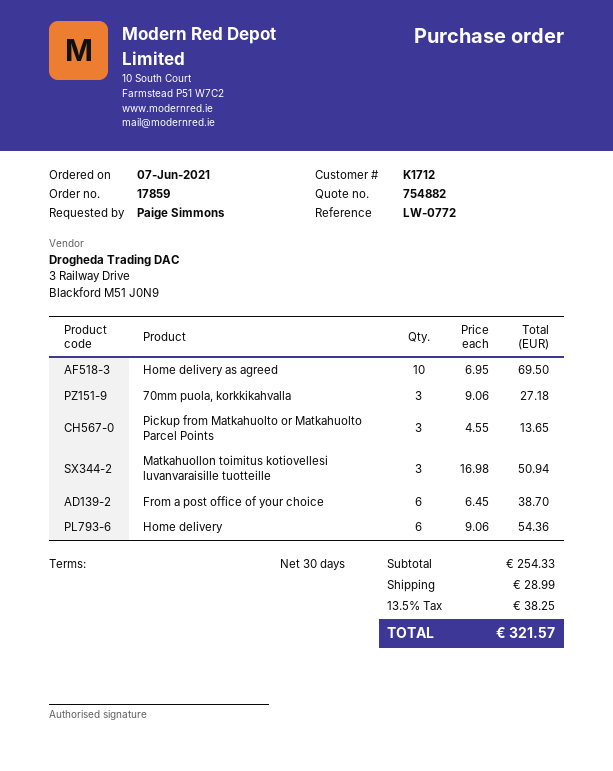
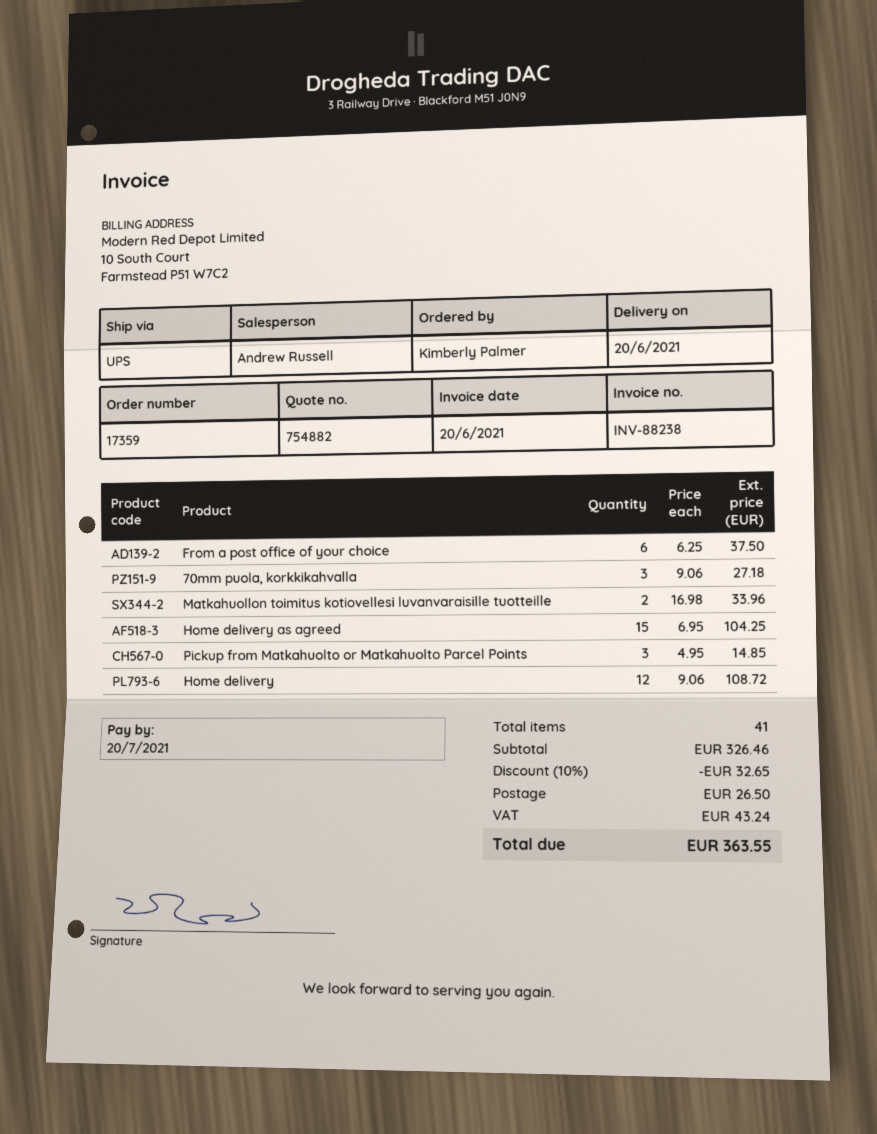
order number: 17859 -> 17359
ordered by: Paige Simmons -> Kimberly Palmer
Home delivery as agreed: 10 x 6.95 = 69.50 -> 15 x 6.95 = 104.25
Pickup from Matkahuolto or Matkahuolto Parcel Points: 3 x 4.55 = 13.65 -> 3 x 4.95 = 14.85
Matkahuollon toimitus kotiovellesi luvanvaraisille tuotteille: 3 x 16.98 = 50.94 -> 2 x 16.98 = 33.96
From a post office of your choice: 6 x 6.45 = 38.70 -> 6 x 6.25 = 37.50
Home delivery: 6 x 9.06 = 54.36 -> 12 x 9.06 = 108.72
subtotal: 254.33 -> 326.46
discount: none -> 10% = 32.65
shipping: 28.99 -> 26.50
tax: 38.25 -> 43.24
total: 321.57 -> 363.55

